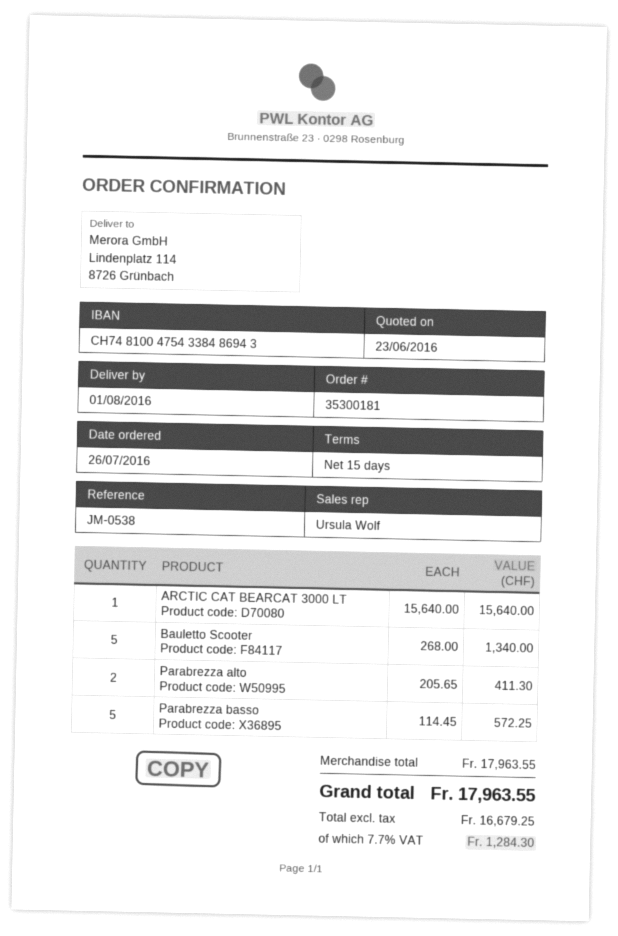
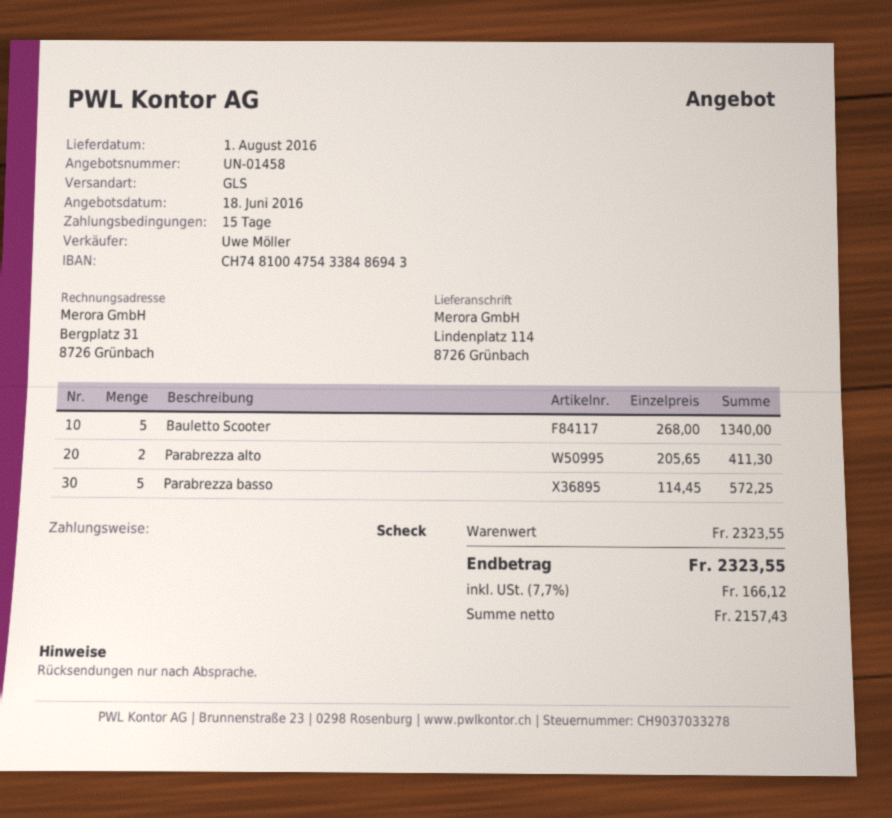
quote date: 2016-06-23 -> 2016-06-18
sales rep: Ursula Wolf -> Uwe Möller
ARCTIC CAT BEARCAT 3000 LT: 1 x 15640.00 = 15640.00 -> none
subtotal: 17963.55 -> 2323.55
net: 16679.25 -> 2157.43
tax: 7.7% = 1284.30 -> 7.7% = 166.12
total: 17963.55 -> 2323.55

